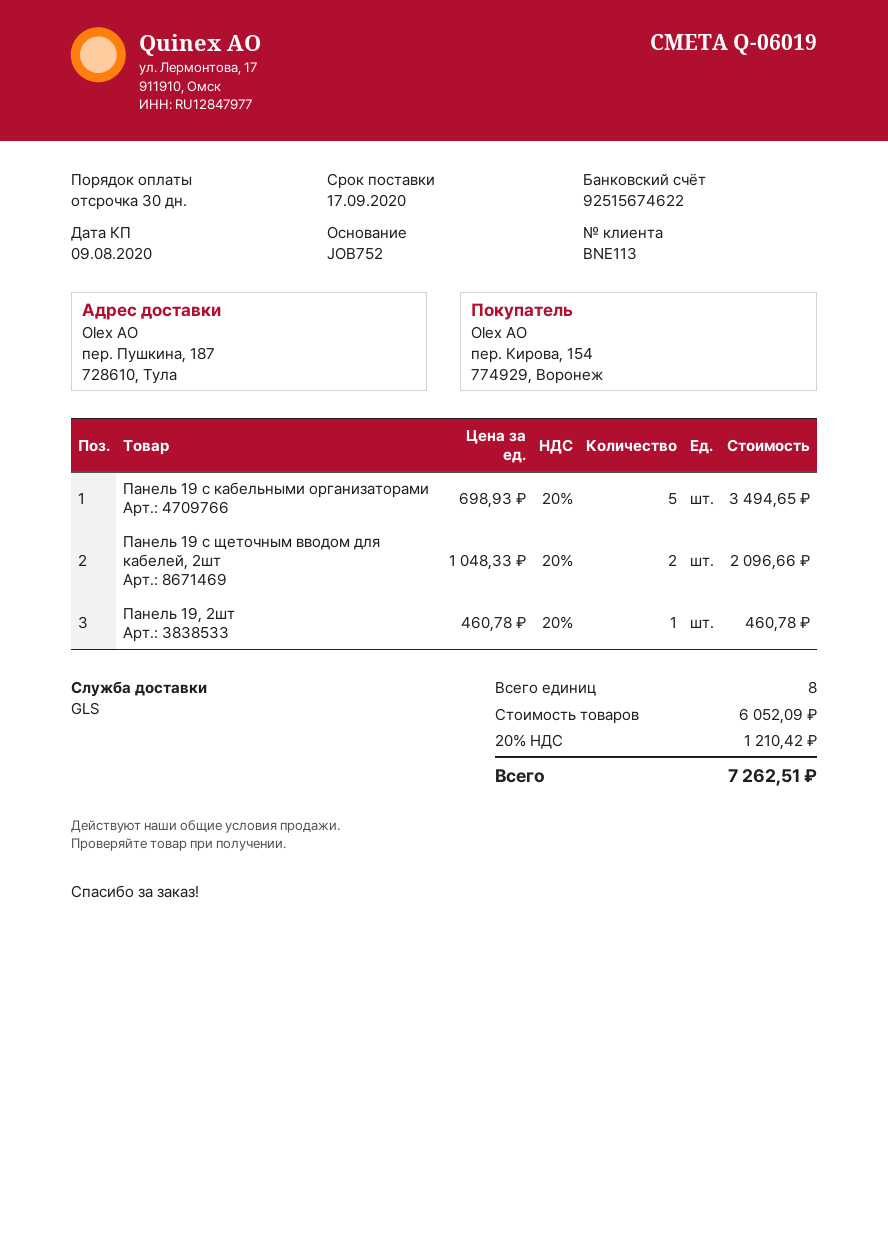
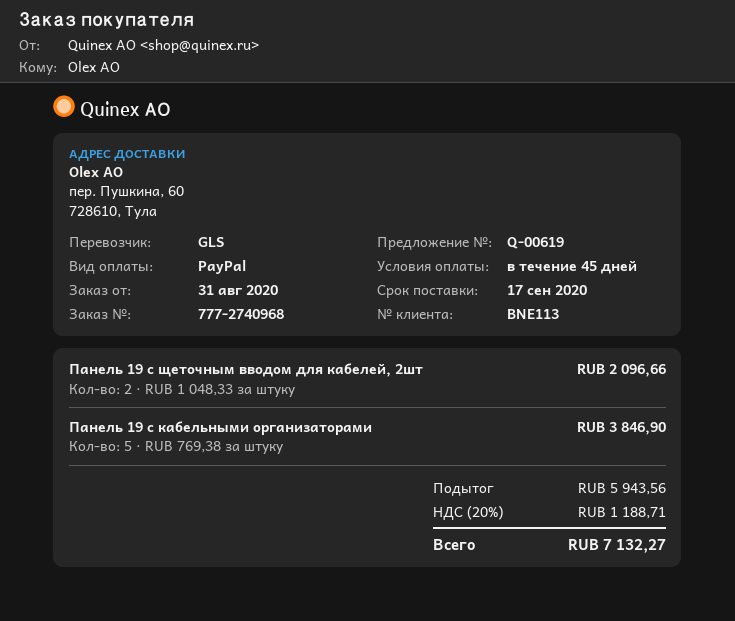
quote number: Q-06019 -> Q-00619
payment terms: 30 days -> 45 days
ship to: пер. Пушкина, 187, 728610, Тула -> пер. Пушкина, 60, 728610, Тула
Панель 19 с кабельными организаторами: 5 x 698.93 = 3494.65 -> 5 x 769.38 = 3846.90
Панель 19, 2шт: 1 x 460.78 = 460.78 -> none
subtotal: 6052.09 -> 5943.56
tax: 20% = 1210.42 -> 20% = 1188.71
total: 7262.51 -> 7132.27

